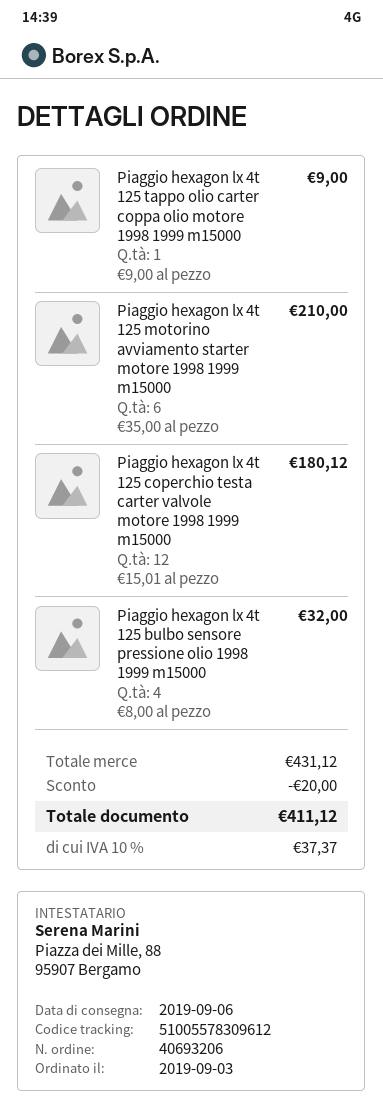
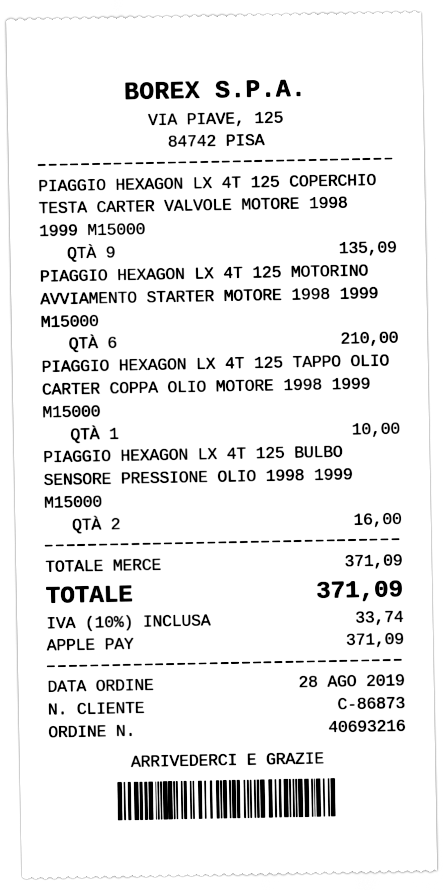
order number: 40693206 -> 40693216
order date: 2019-09-03 -> 2019-08-28
Piaggio hexagon lx 4t 125 tappo olio carter coppa olio motore 1998 1999 m15000: 1 for 9.00 -> 1 for 10.00
Piaggio hexagon lx 4t 125 coperchio testa carter valvole motore 1998 1999 m15000: 12 for 180.12 -> 9 for 135.09
Piaggio hexagon lx 4t 125 bulbo sensore pressione olio 1998 1999 m15000: 4 for 32.00 -> 2 for 16.00
subtotal: 431.12 -> 371.09
discount: 20.00 -> none
tax: 10% = 37.37 -> 10% = 33.74
total: 411.12 -> 371.09

